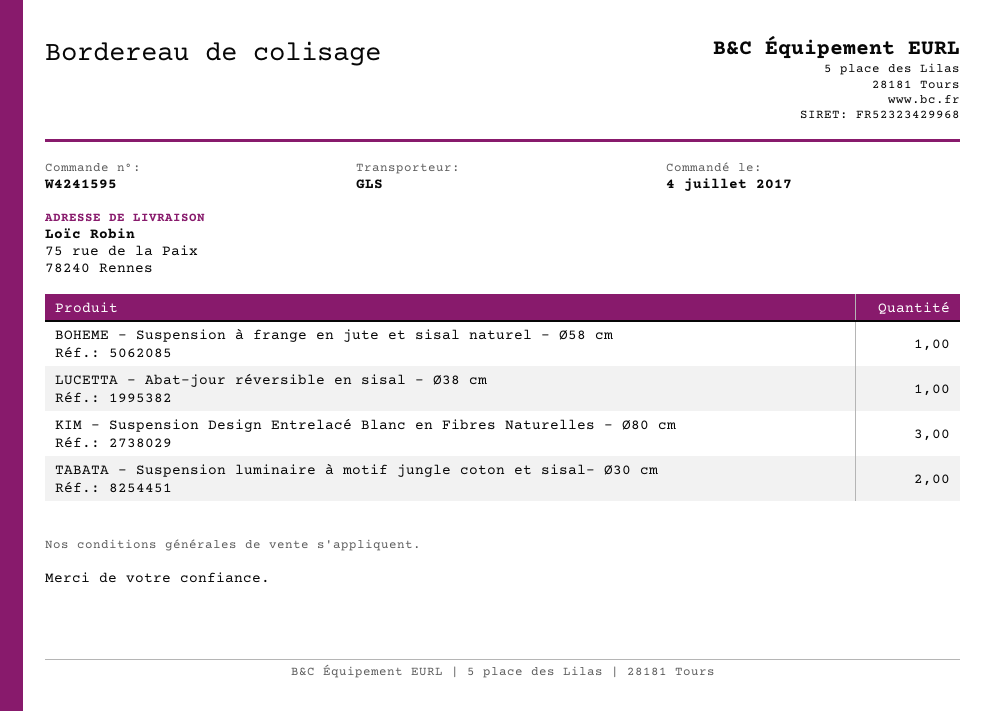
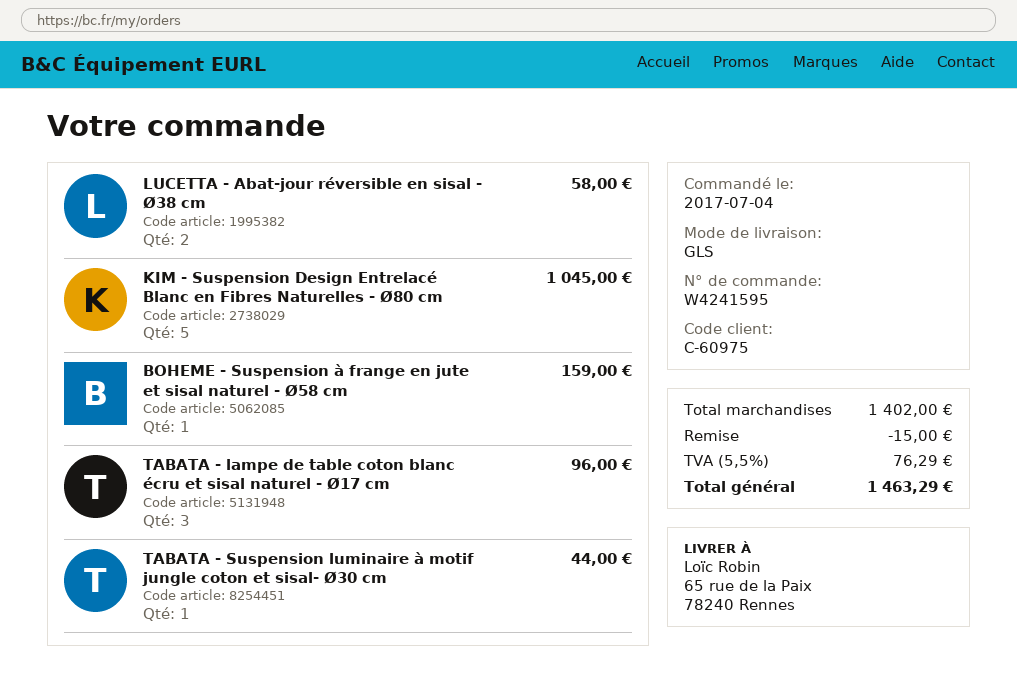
ship to: 75 rue de la Paix, 78240 Rennes -> 65 rue de la Paix, 78240 Rennes
LUCETTA - Abat-jour réversible en sisal - Ø38 cm: 1 -> 2
KIM - Suspension Design Entrelacé Blanc en Fibres Naturelles - Ø80 cm: 3 -> 5
TABATA - Suspension luminaire à motif jungle coton et sisal- Ø30 cm: 2 -> 1
TABATA - lampe de table coton blanc écru et sisal naturel - Ø17 cm: none -> 3

